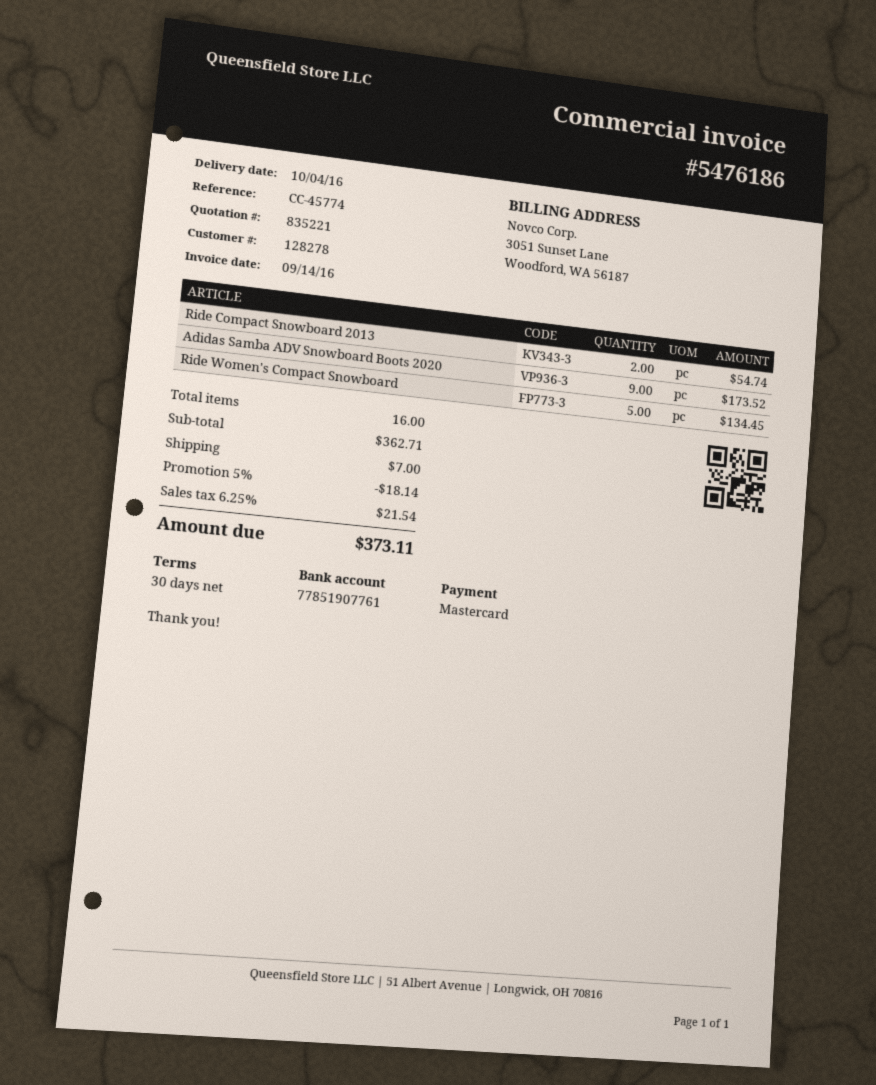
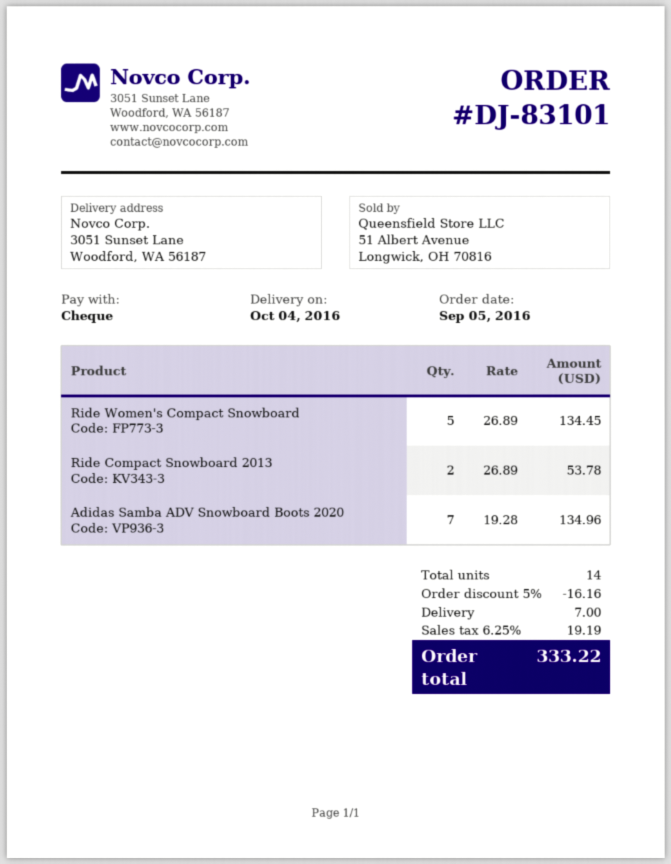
payment method: Mastercard -> cheque
Ride Compact Snowboard 2013: 2 for 54.74 -> 2 for 53.78
Adidas Samba ADV Snowboard Boots 2020: 9 for 173.52 -> 7 for 134.96
total quantity: 16 -> 14
discount: 5% = 18.14 -> 5% = 16.16
tax: 6.25% = 21.54 -> 6.25% = 19.19
total: 373.11 -> 333.22

